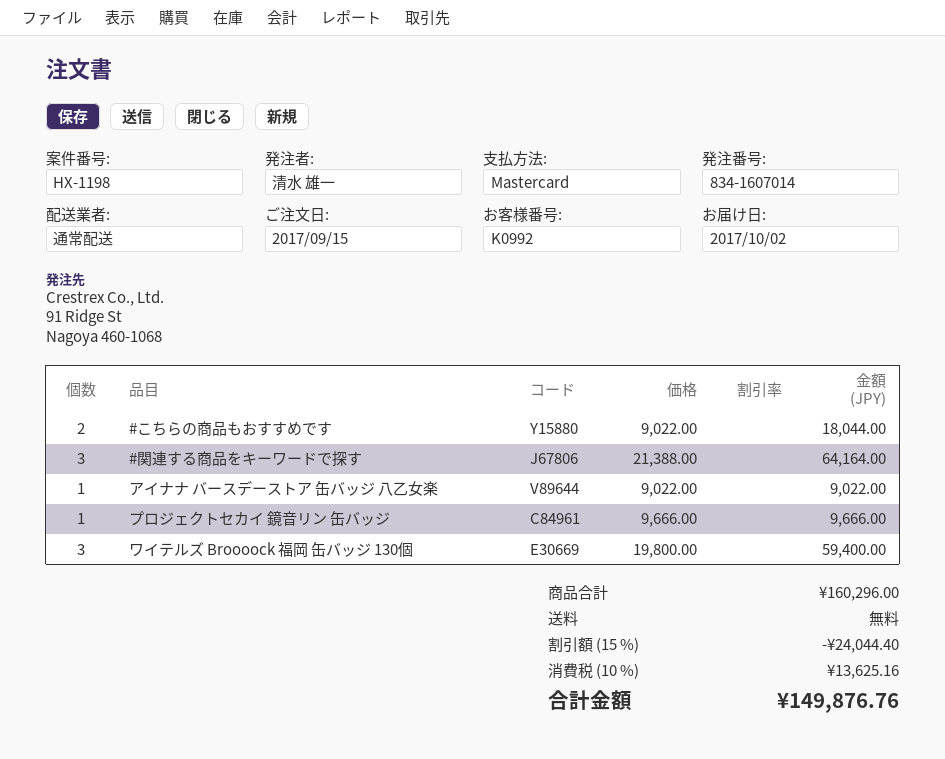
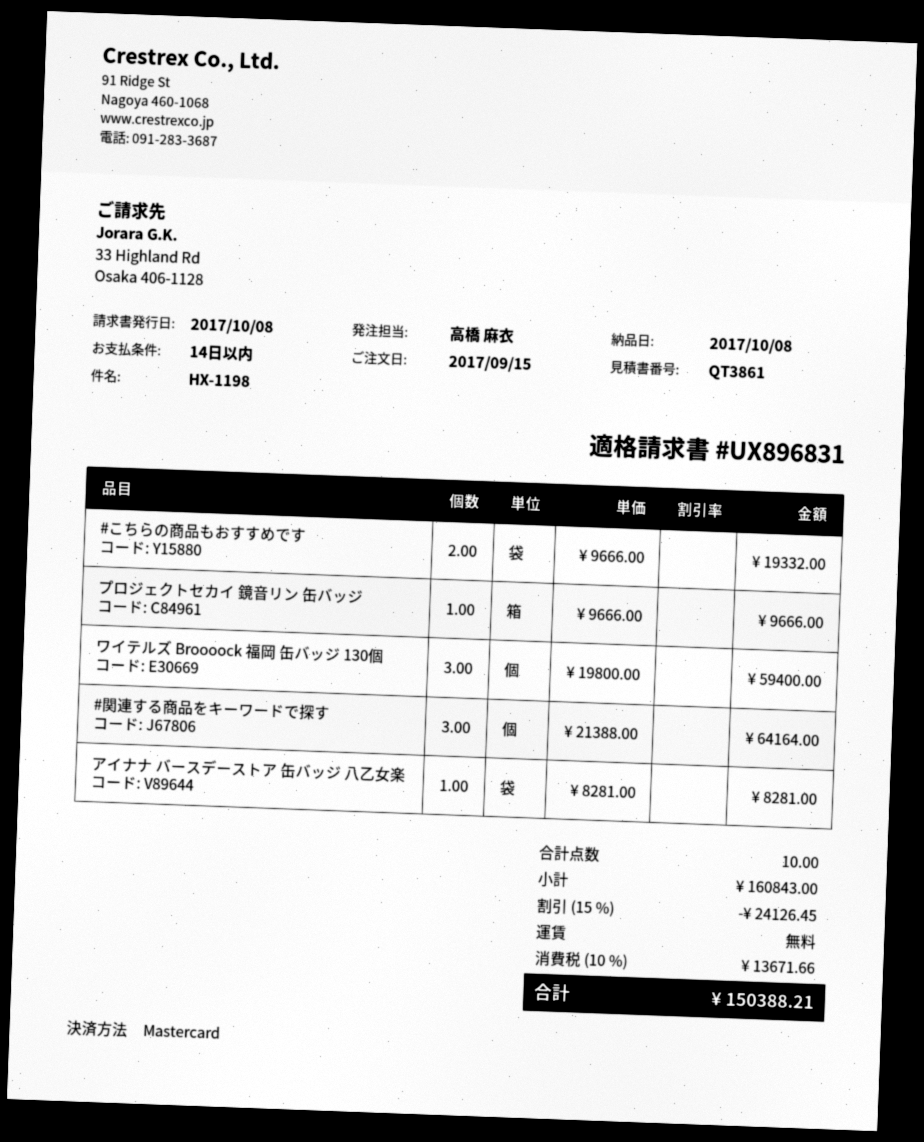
delivery date: 2017-10-02 -> 2017-10-08
ordered by: 清水 雄一 -> 高橋 麻衣
#こちらの商品もおすすめです: 2 x 9022.00 = 18044.00 -> 2 x 9666.00 = 19332.00
アイナナ バースデーストア 缶バッジ 八乙女楽: 1 x 9022.00 = 9022.00 -> 1 x 8281.00 = 8281.00
subtotal: 160296.00 -> 160843.00
discount: 15% = 24044.40 -> 15% = 24126.45
tax: 10% = 13625.16 -> 10% = 13671.66
total: 149876.76 -> 150388.21

